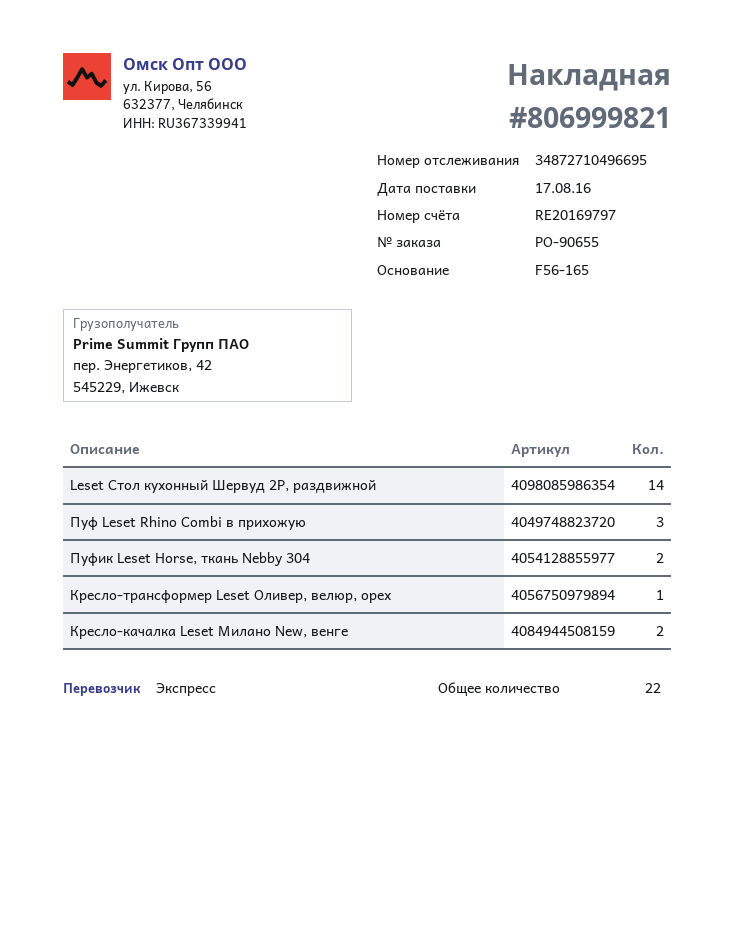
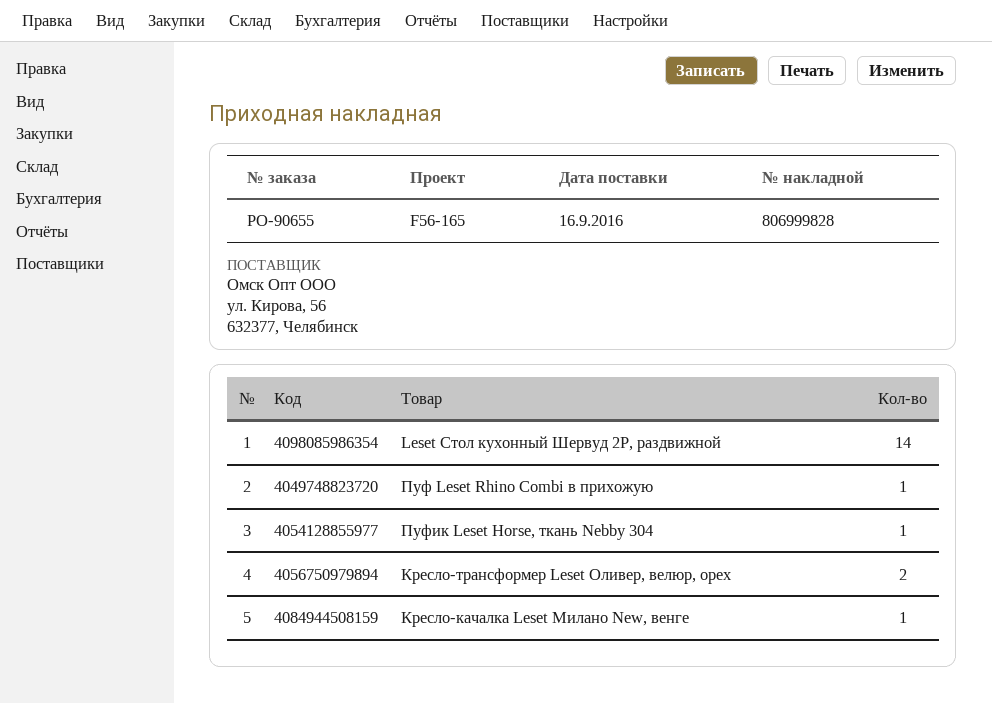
delivery note number: 806999821 -> 806999828
delivery date: 2016-08-17 -> 2016-09-16
Пуф Leset Rhino Combi в прихожую: 3 -> 1
Пуфик Leset Horse, ткань Nebby 304: 2 -> 1
Кресло-трансформер Leset Оливер, велюр, орех: 1 -> 2
Кресло-качалка Leset Милано New, венге: 2 -> 1

